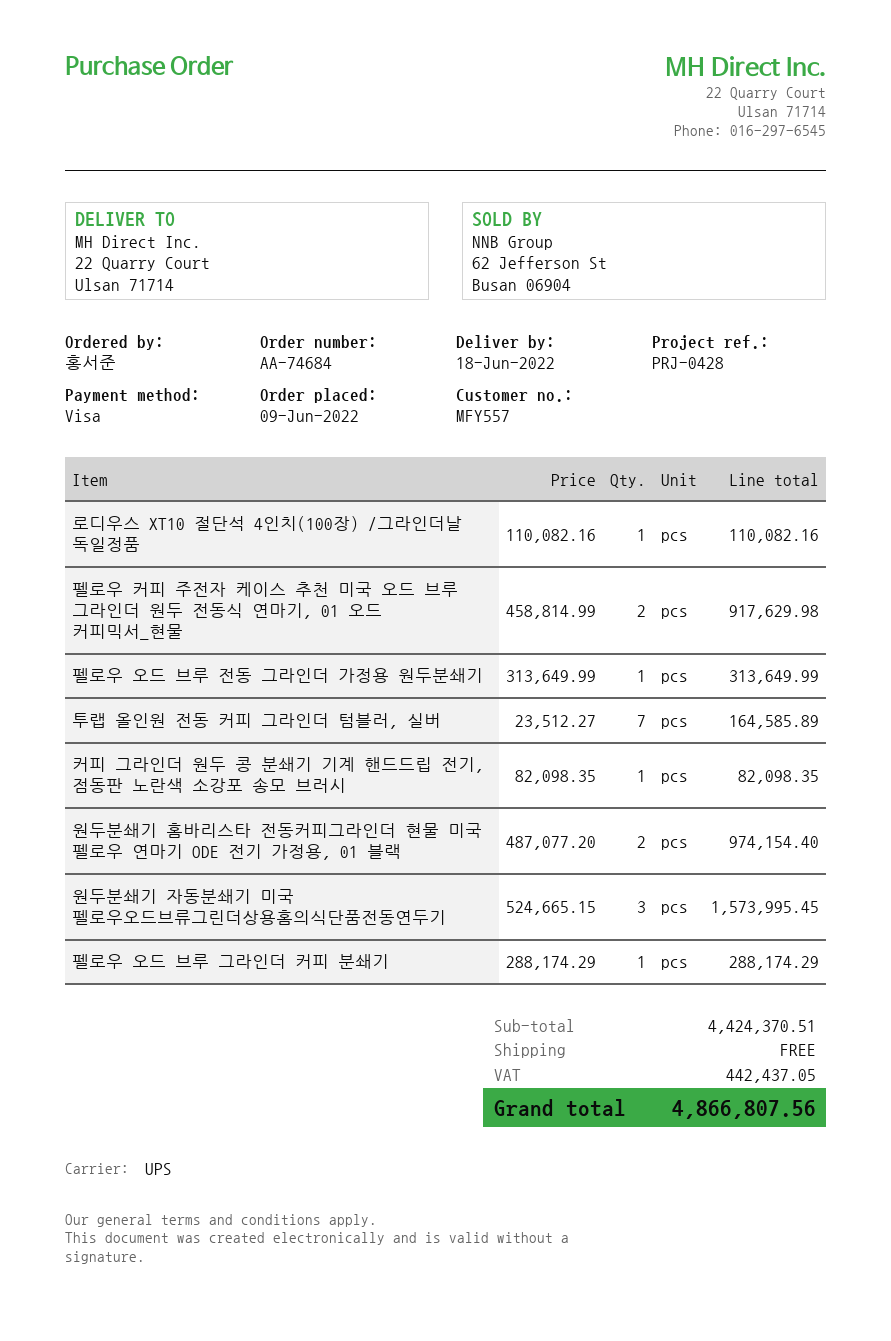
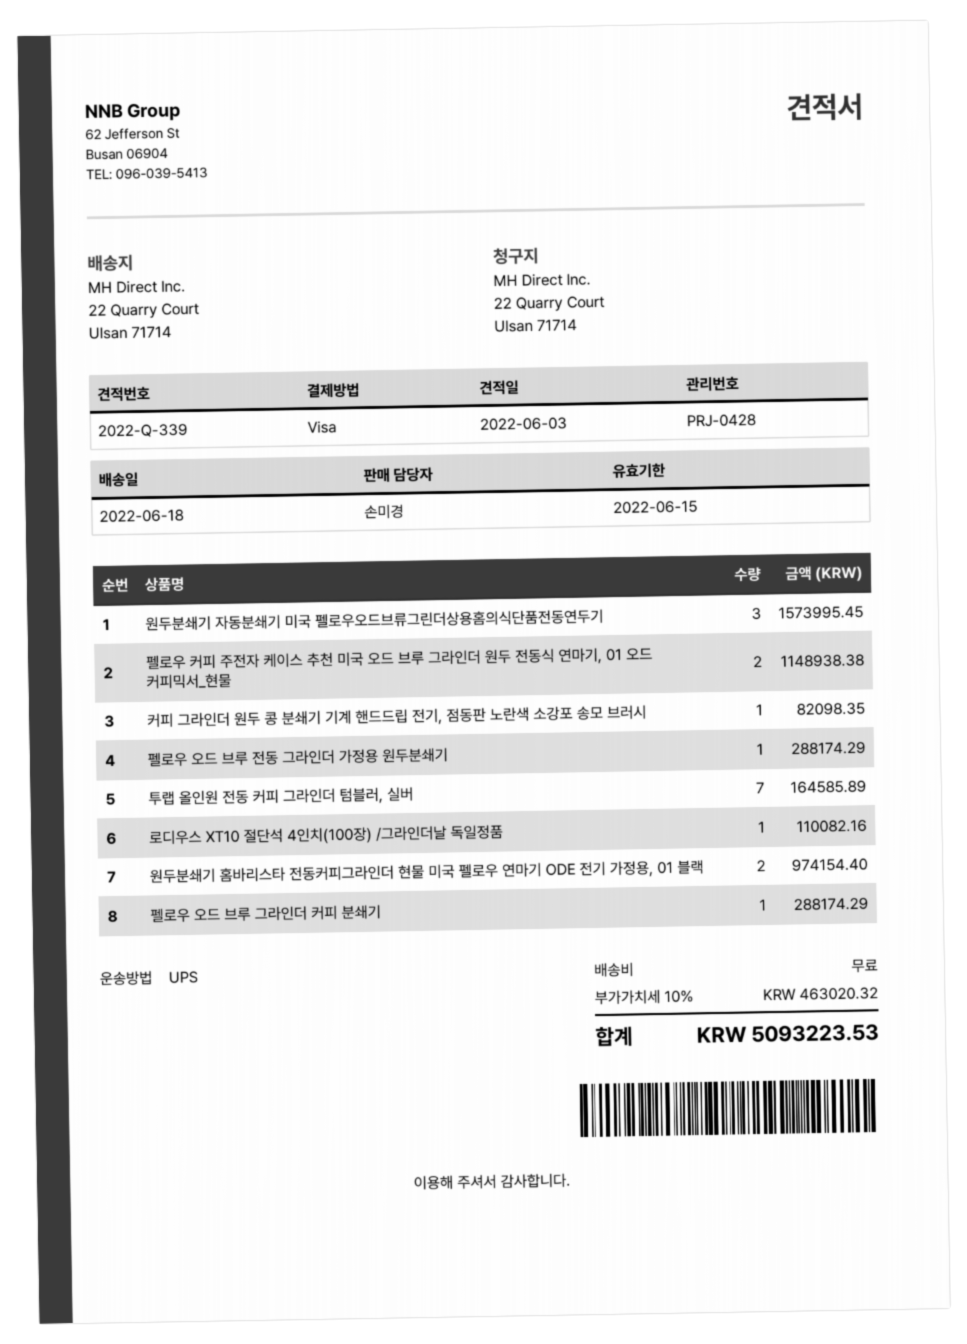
펠로우 커피 주전자 케이스 추천 미국 오드 브루 그라인더 원두 전동식 연마기, 01 오드 커피믹서_현물: 2 for 917629.98 -> 2 for 1148938.38
펠로우 오드 브루 전동 그라인더 가정용 원두분쇄기: 1 for 313649.99 -> 1 for 288174.29
tax: 442437.05 -> 463020.32
total: 4866807.56 -> 5093223.53

